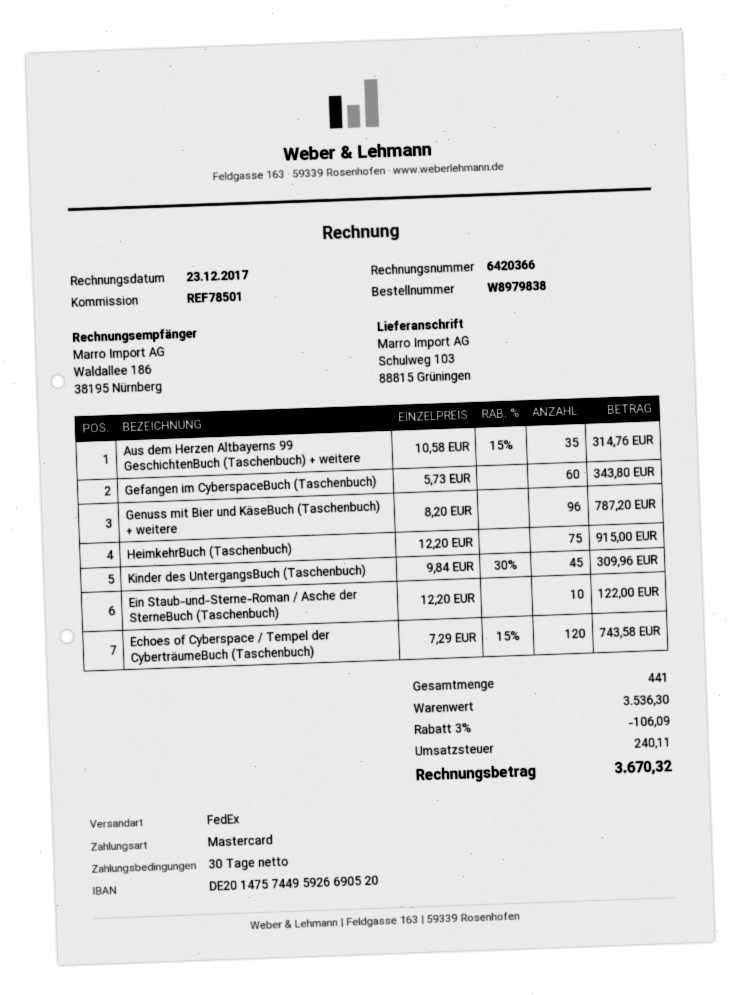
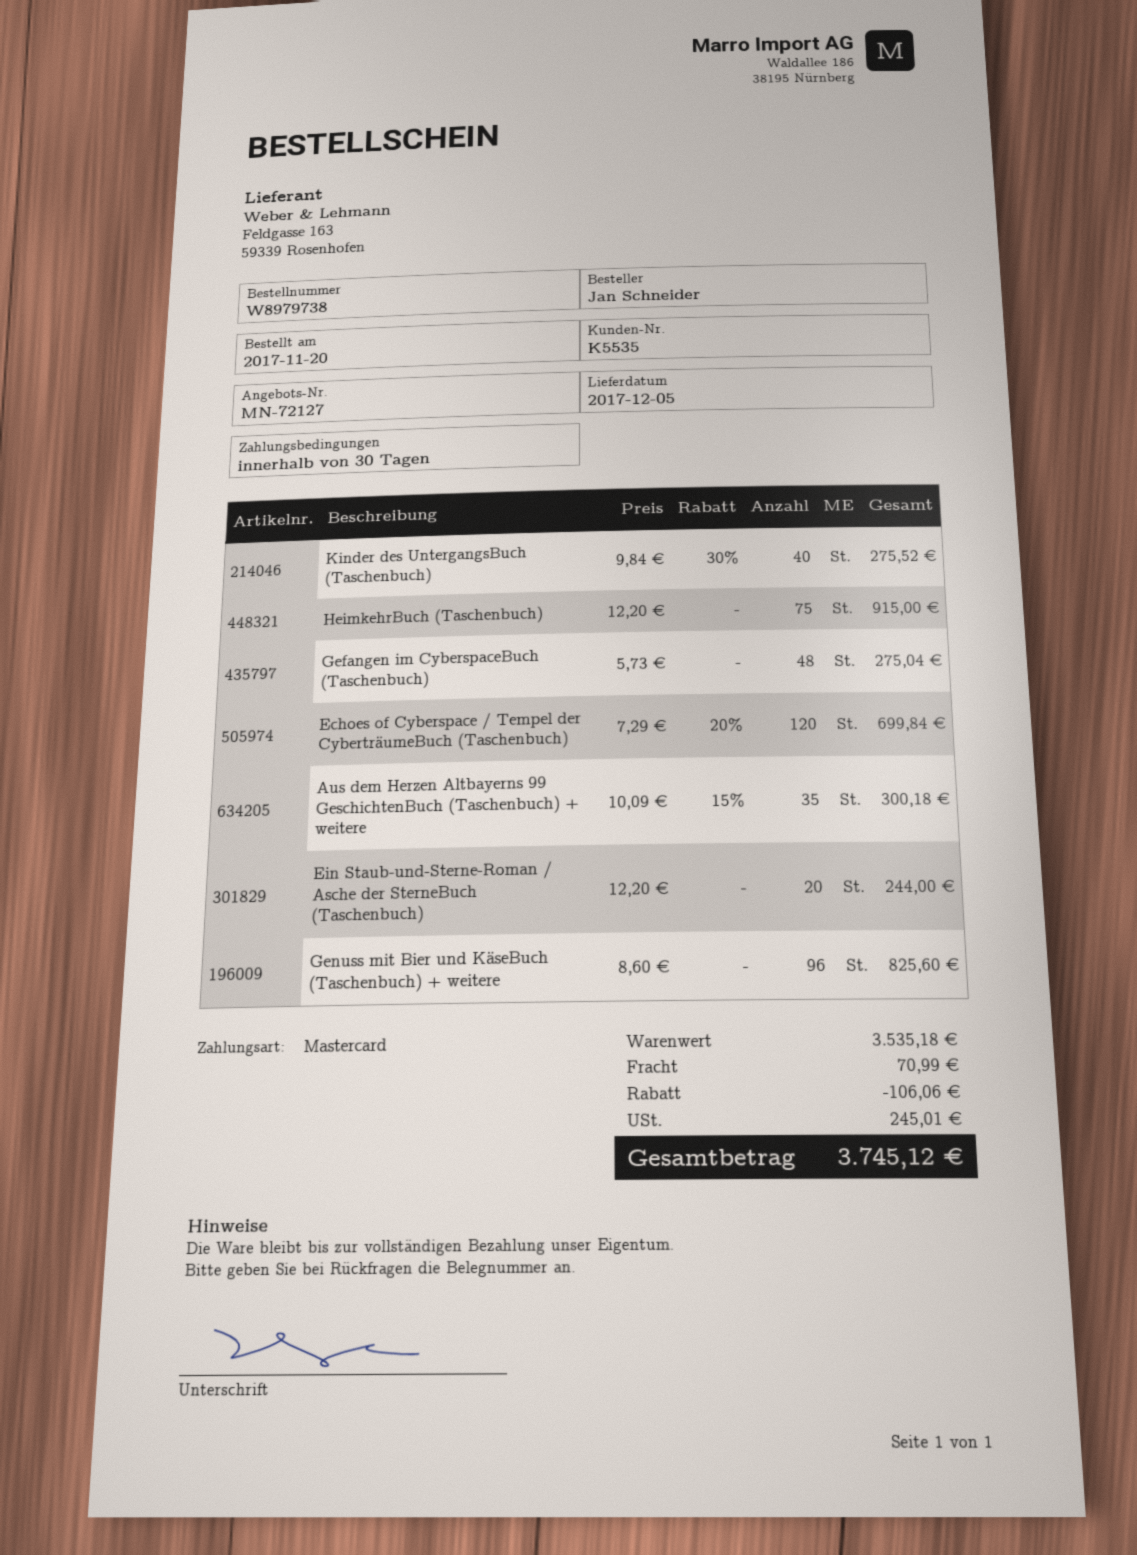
order number: W8979838 -> W8979738
Aus dem Herzen Altbayerns 99 GeschichtenBuch (Taschenbuch) + weitere: 35 x 10.58 - 15% = 314.76 -> 35 x 10.09 - 15% = 300.18
Gefangen im CyberspaceBuch (Taschenbuch): 60 x 5.73 = 343.80 -> 48 x 5.73 = 275.04
Genuss mit Bier und KäseBuch (Taschenbuch) + weitere: 96 x 8.20 = 787.20 -> 96 x 8.60 = 825.60
Kinder des UntergangsBuch (Taschenbuch): 45 x 9.84 - 30% = 309.96 -> 40 x 9.84 - 30% = 275.52
Ein Staub-und-Sterne-Roman / Asche der SterneBuch (Taschenbuch): 10 x 12.20 = 122.00 -> 20 x 12.20 = 244.00
Echoes of Cyberspace / Tempel der CyberträumeBuch (Taschenbuch): 120 x 7.29 - 15% = 743.58 -> 120 x 7.29 - 20% = 699.84
subtotal: 3536.30 -> 3535.18
discount: 106.09 -> 106.06
shipping: none -> 70.99
tax: 240.11 -> 245.01
total: 3670.32 -> 3745.12

